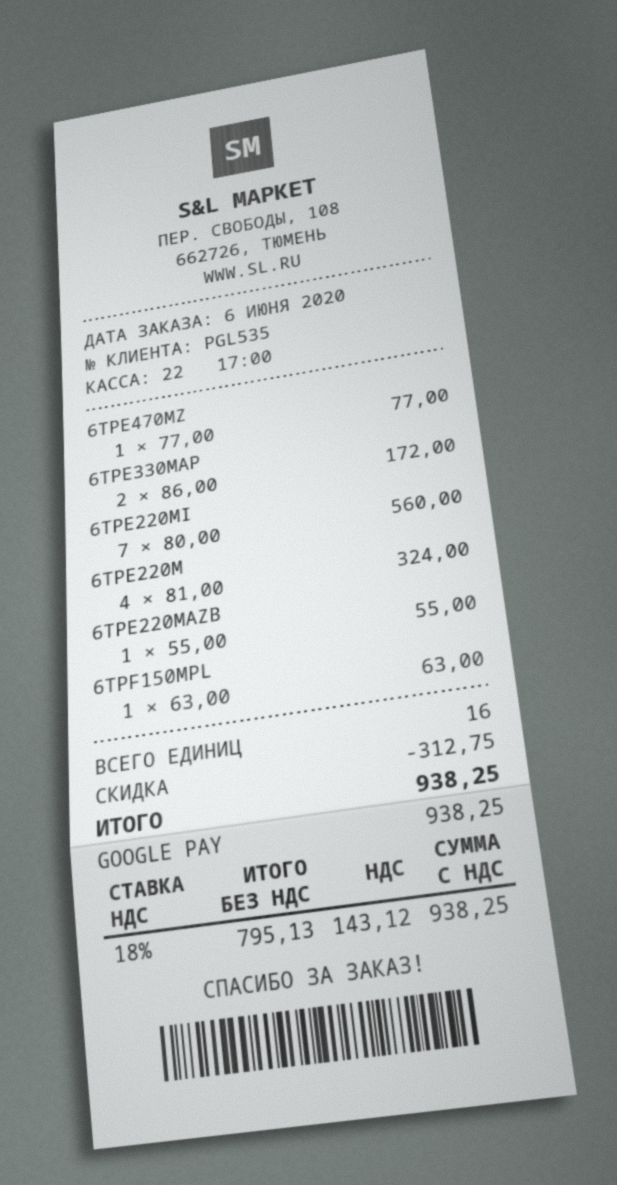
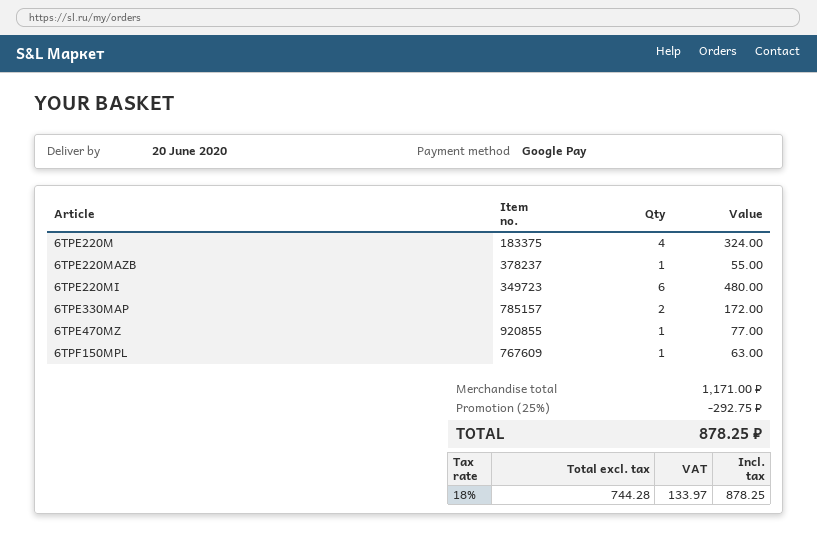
6TPE220MI: 7 for 560.00 -> 6 for 480.00
discount: 312.75 -> 292.75
net: 795.13 -> 744.28
tax: 18% = 143.12 -> 18% = 133.97
total: 938.25 -> 878.25

